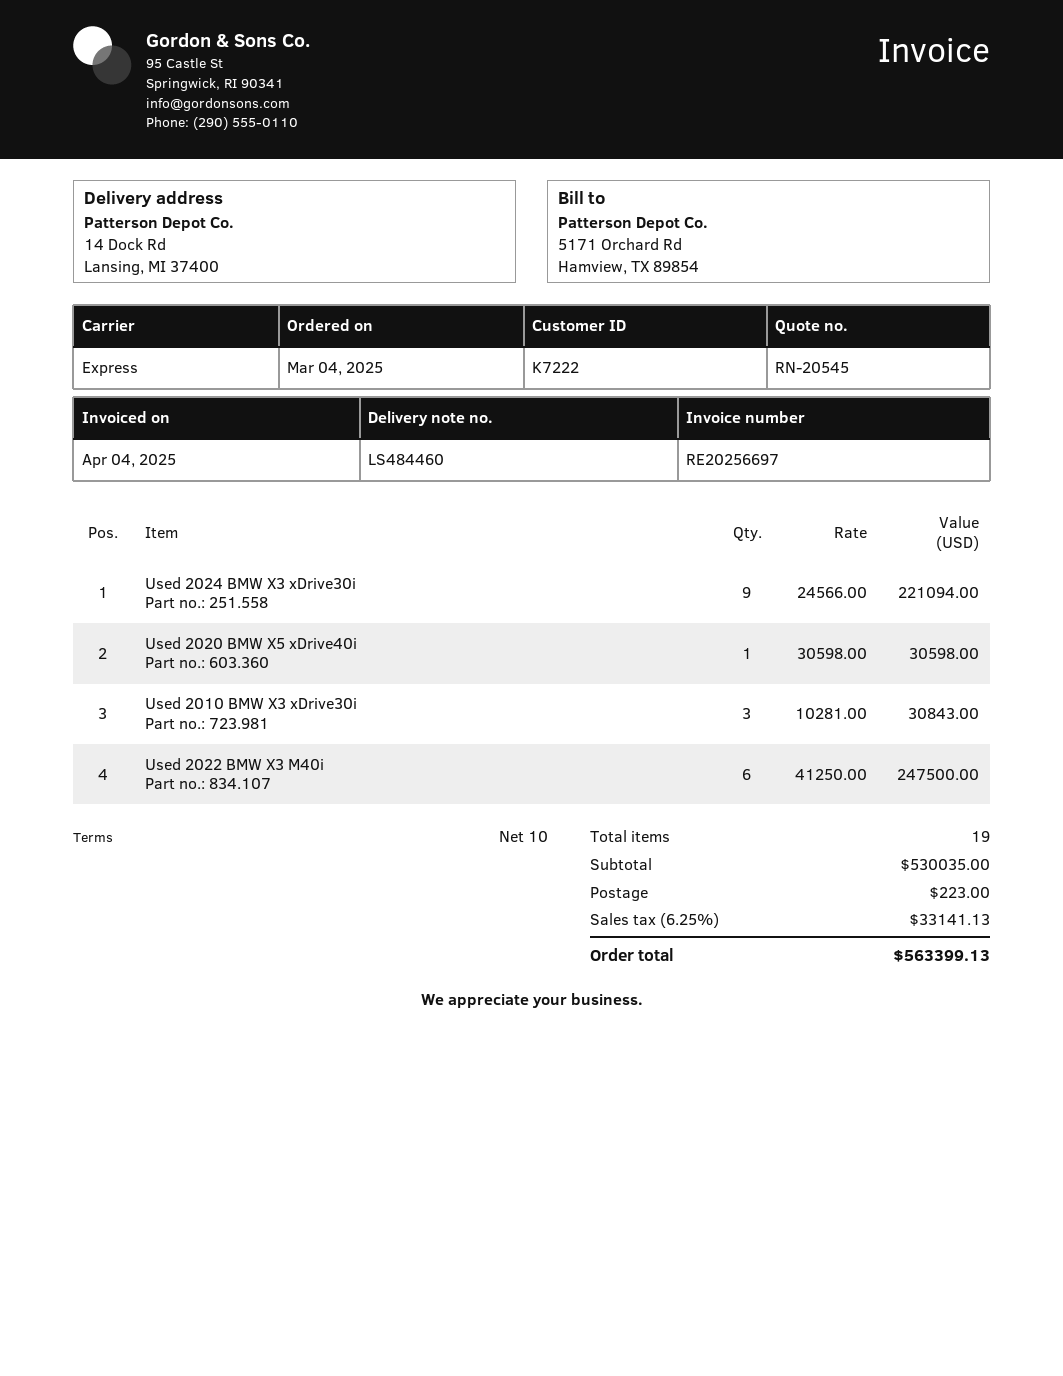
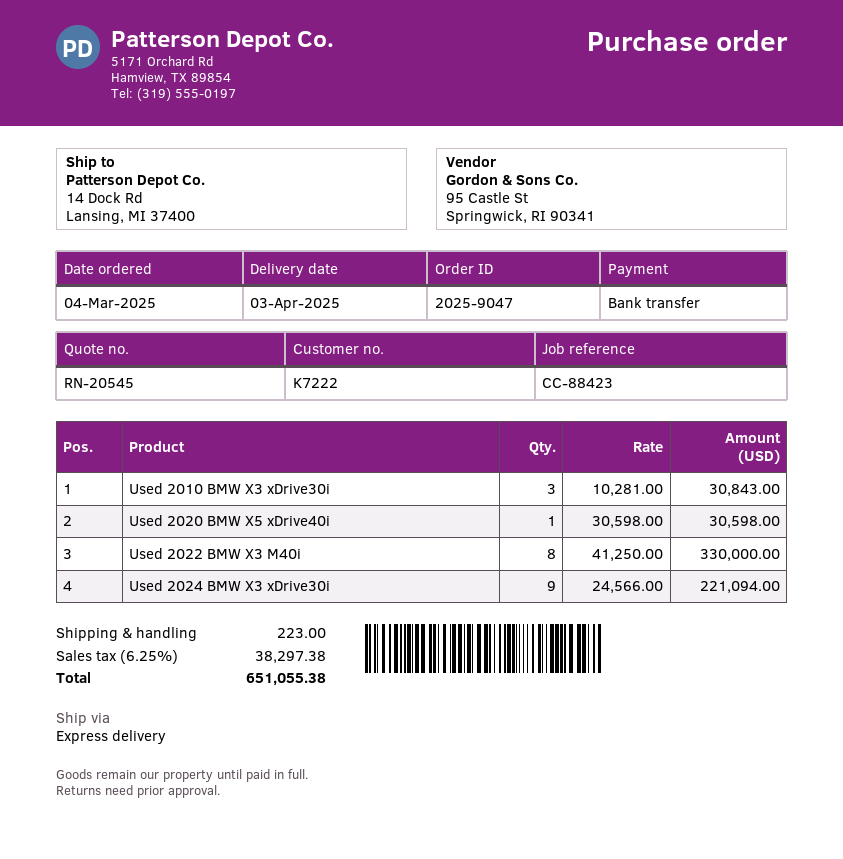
Used 2022 BMW X3 M40i: 6 x 41250.00 = 247500.00 -> 8 x 41250.00 = 330000.00
tax: 6.25% = 33141.13 -> 6.25% = 38297.38
total: 563399.13 -> 651055.38

